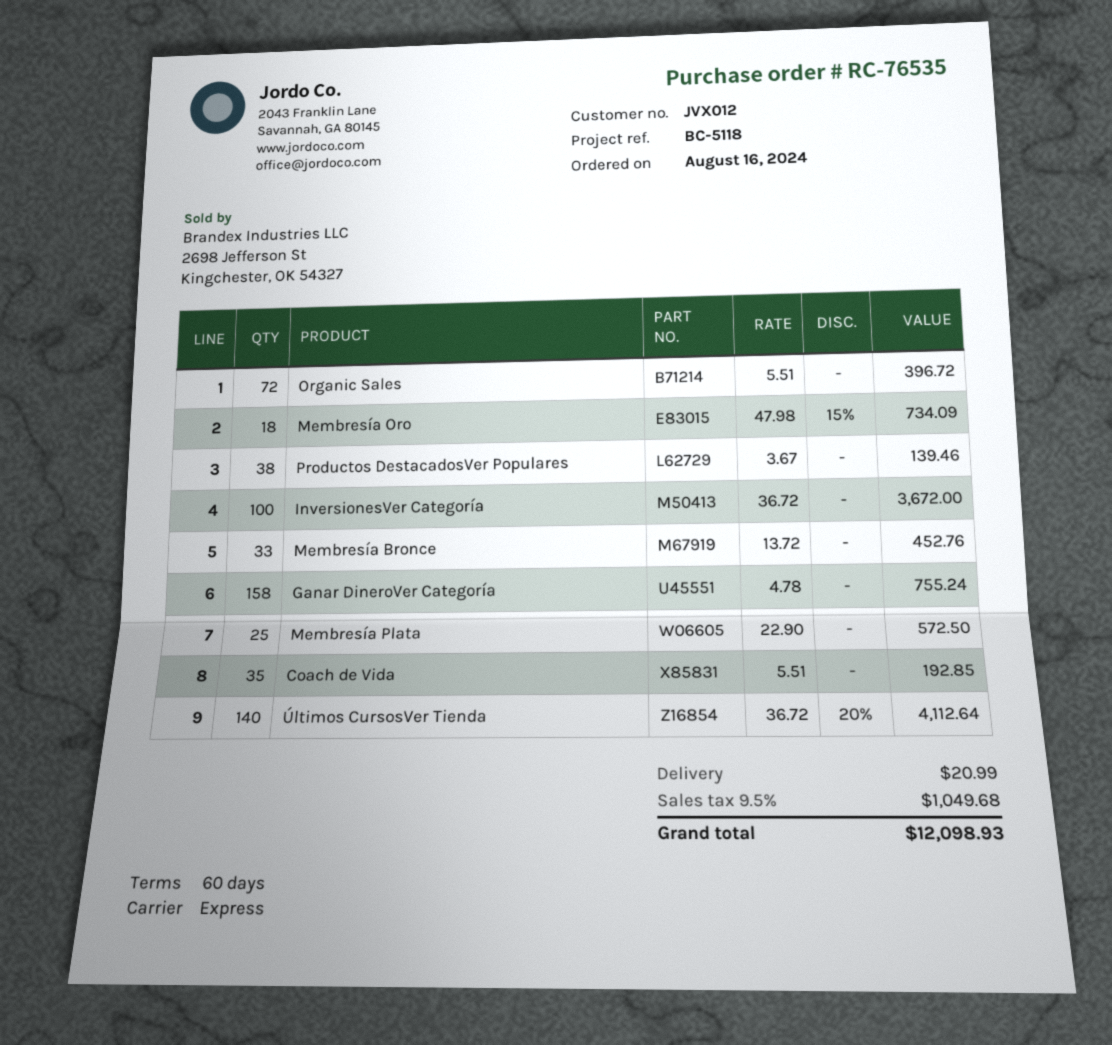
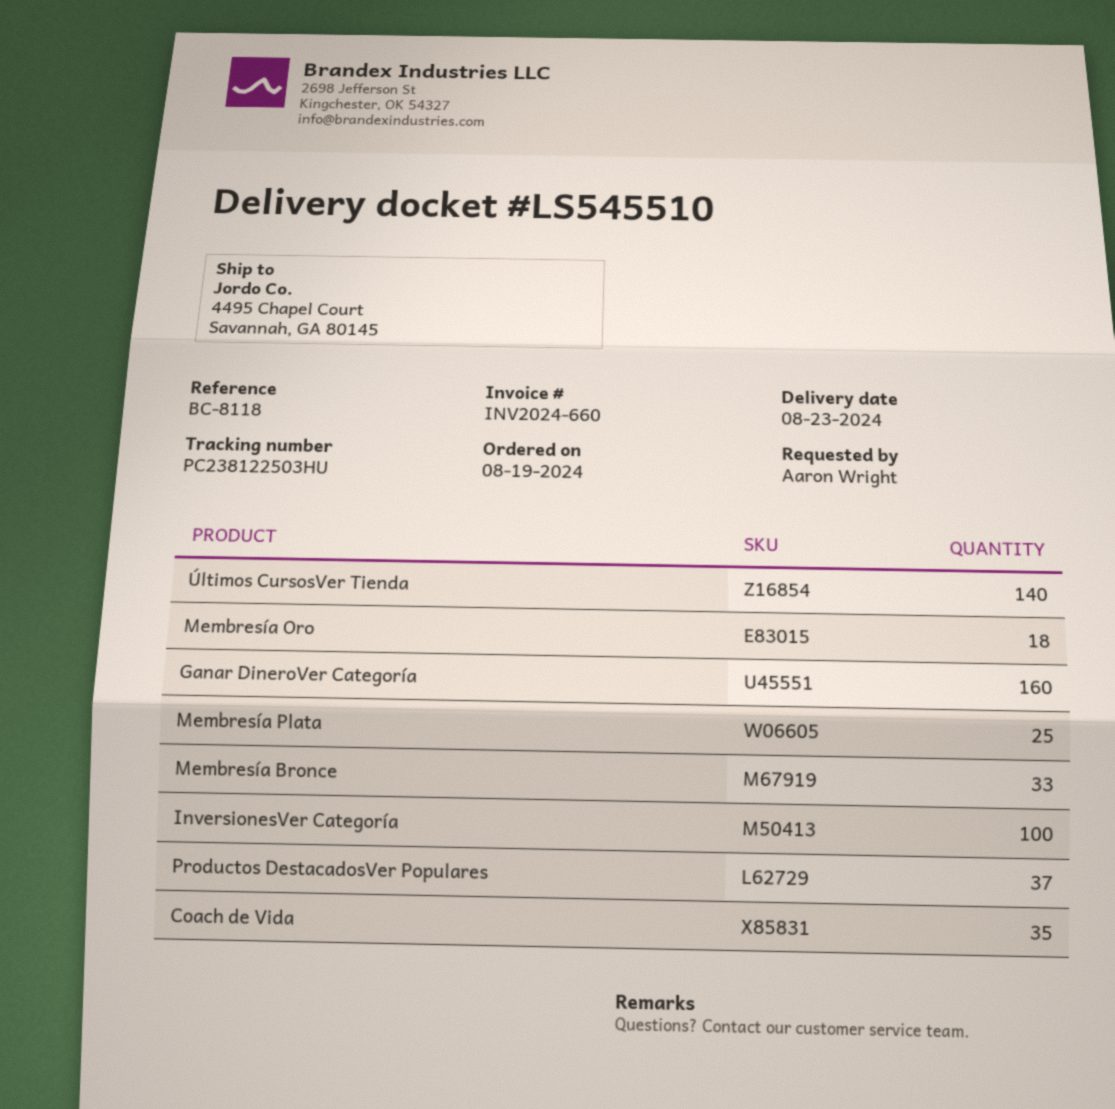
order date: 2024-08-16 -> 2024-08-19
reference: BC-5118 -> BC-8118
Organic Sales: 72 -> none
Productos DestacadosVer Populares: 38 -> 37
Ganar DineroVer Categoría: 158 -> 160

